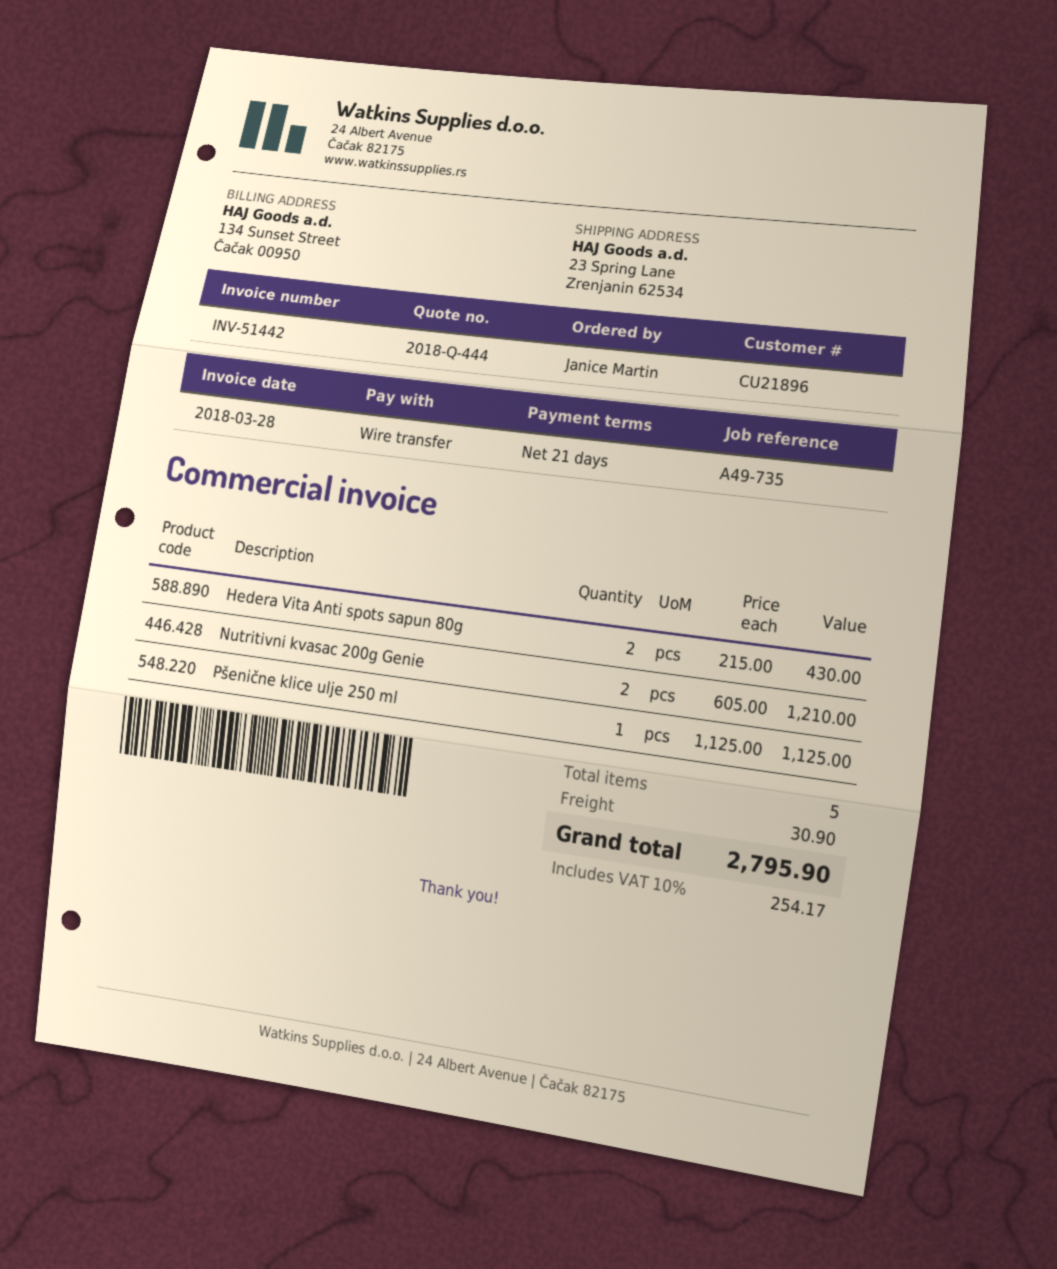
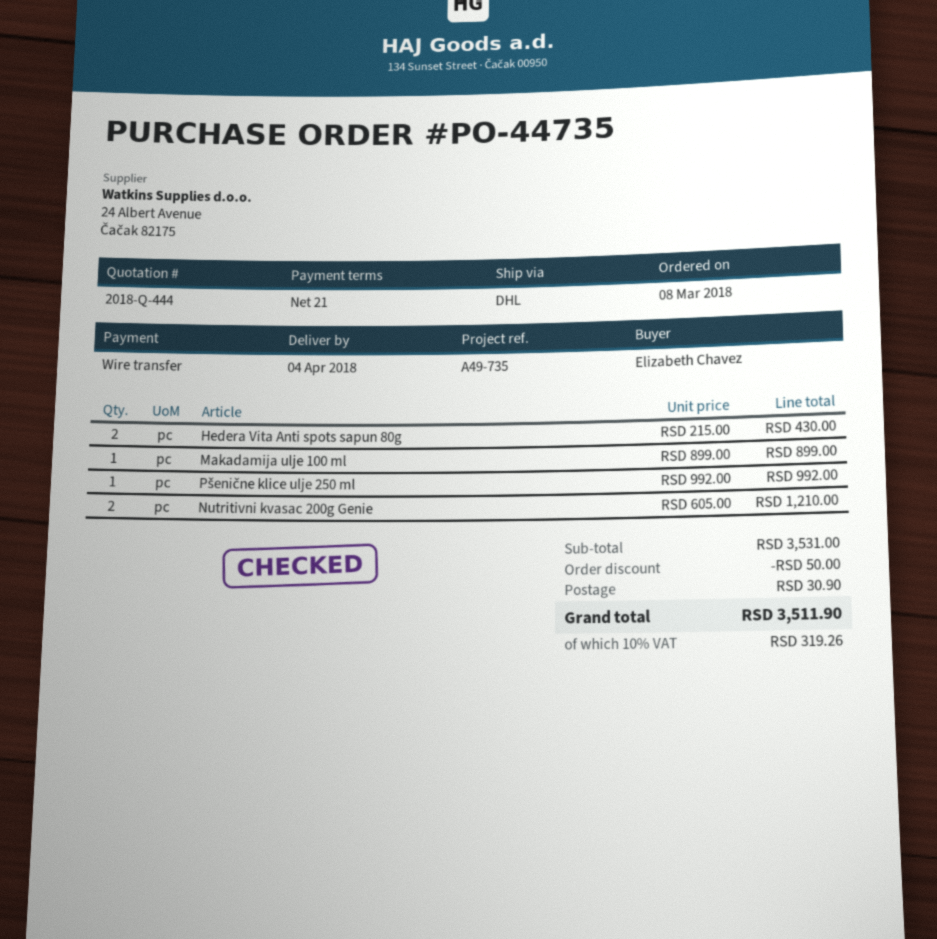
ordered by: Janice Martin -> Elizabeth Chavez
Pšenične klice ulje 250 ml: 1 x 1125.00 = 1125.00 -> 1 x 992.00 = 992.00
Makadamija ulje 100 ml: none -> 1 x 899.00 = 899.00
discount: none -> 50.00
tax: 10% = 254.17 -> 10% = 319.26
total: 2795.90 -> 3511.90

